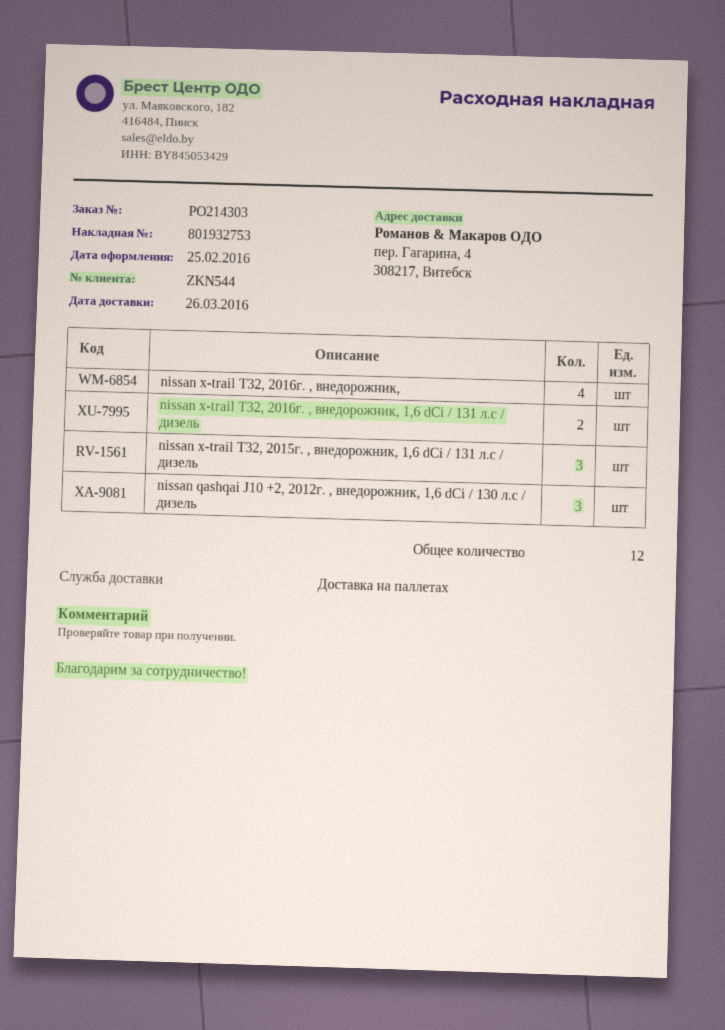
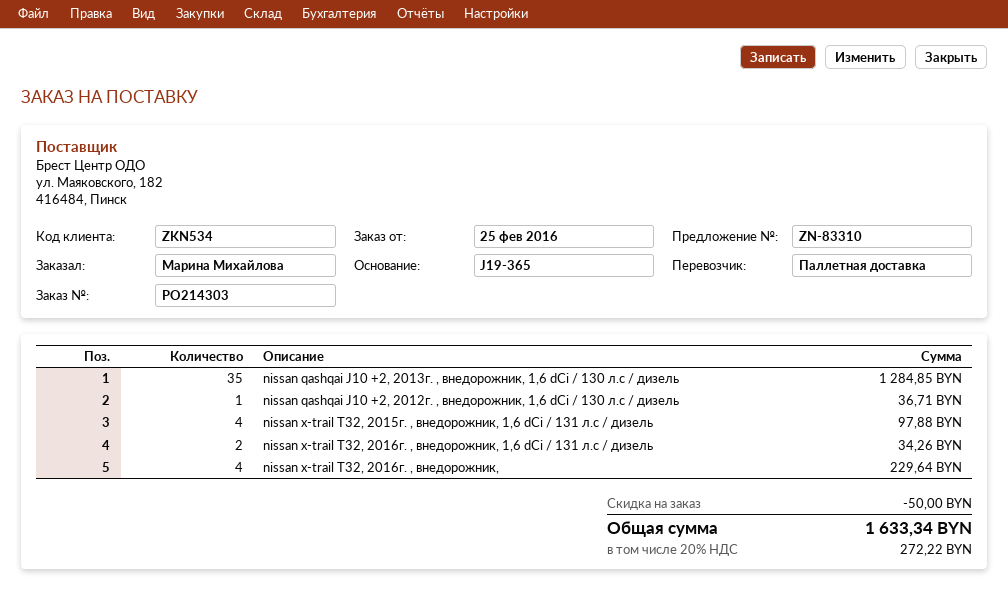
customer number: ZKN544 -> ZKN534
nissan x-trail T32, 2015г. , внедорожник, 1,6 dCi / 131 л.с / дизель: 3 -> 4
nissan qashqai J10 +2, 2012г. , внедорожник, 1,6 dCi / 130 л.с / дизель: 3 -> 1
nissan qashqai J10 +2, 2013г. , внедорожник, 1,6 dCi / 130 л.с / дизель: none -> 35

